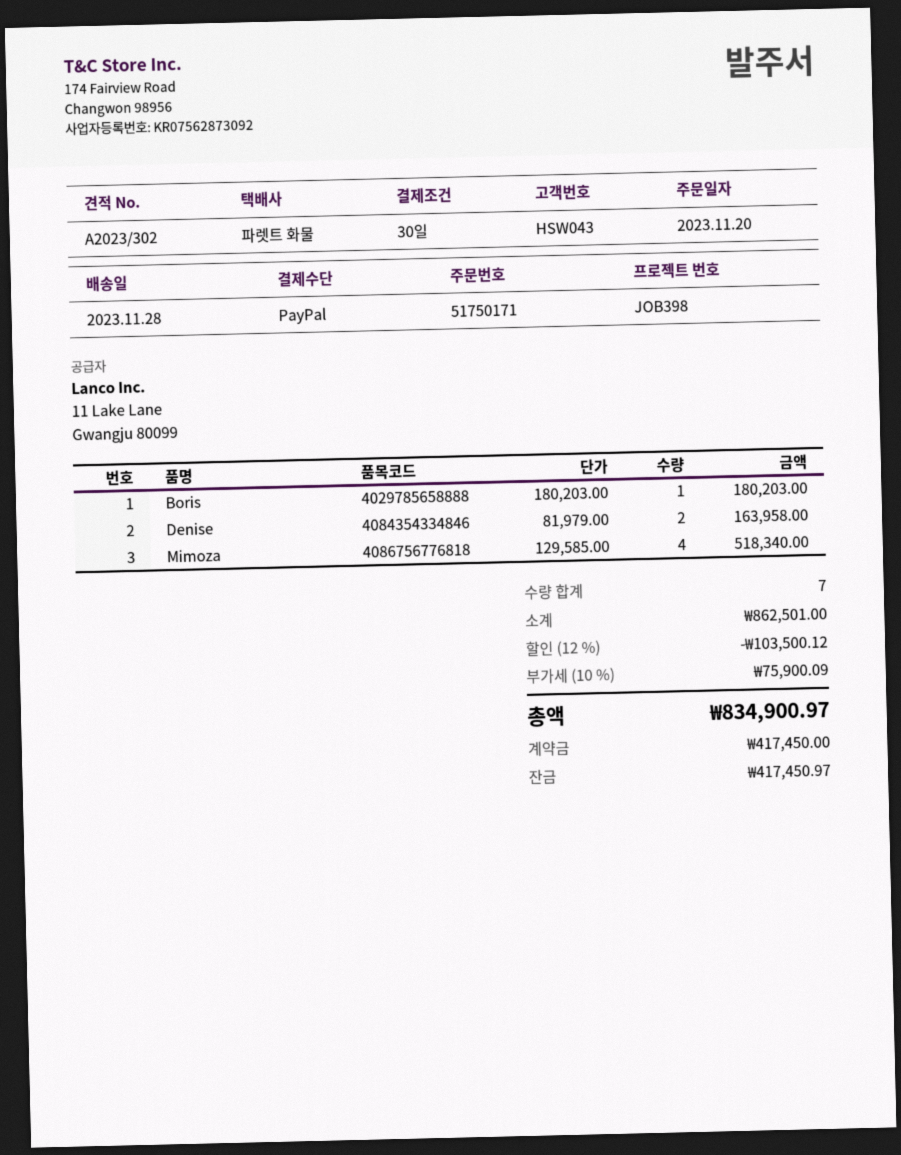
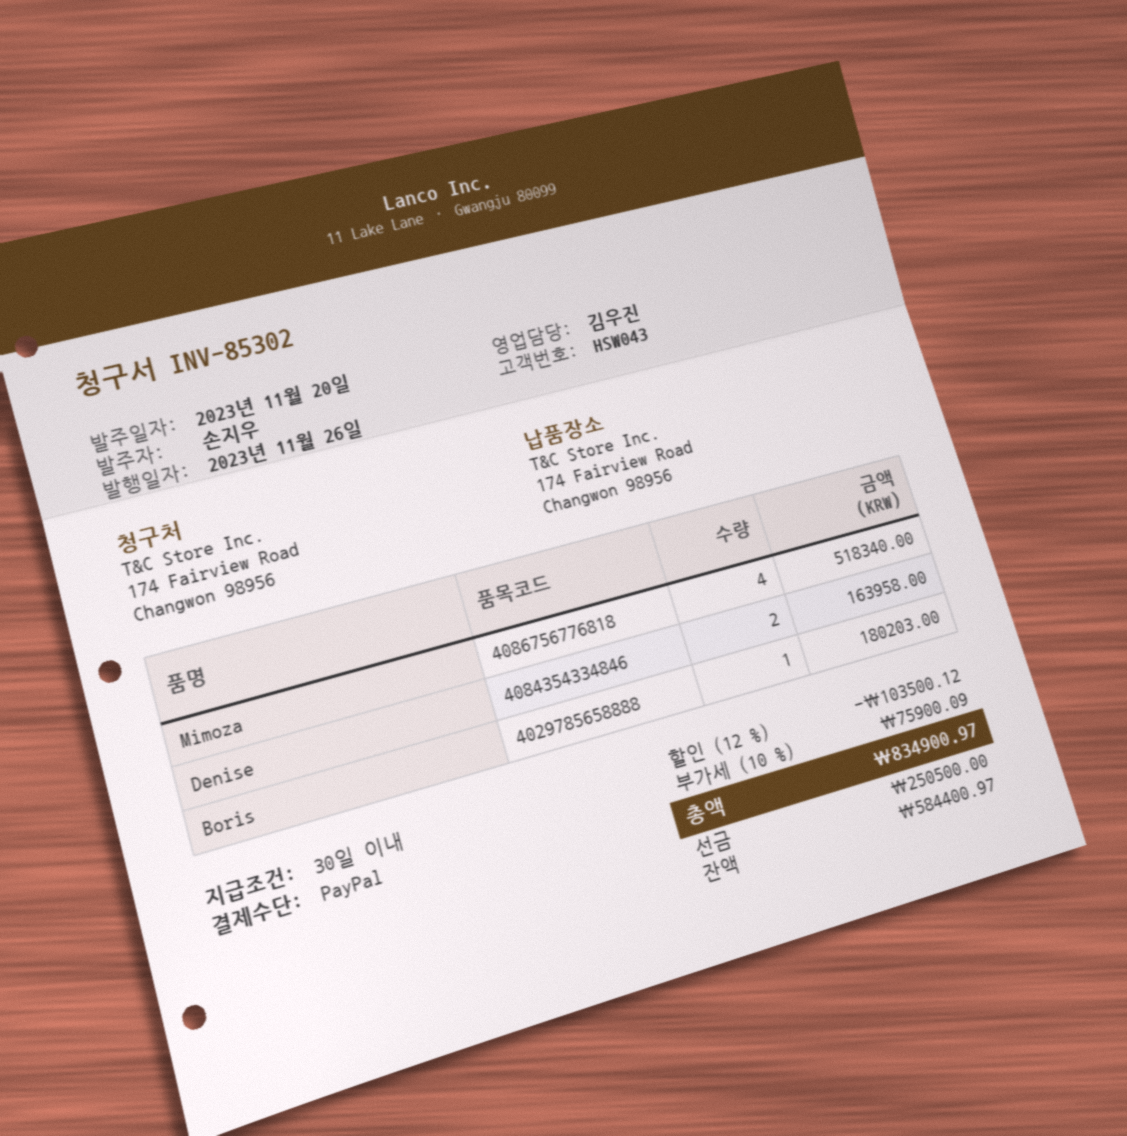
deposit: 417450.00 -> 250500.00
balance: 417450.97 -> 584400.97

